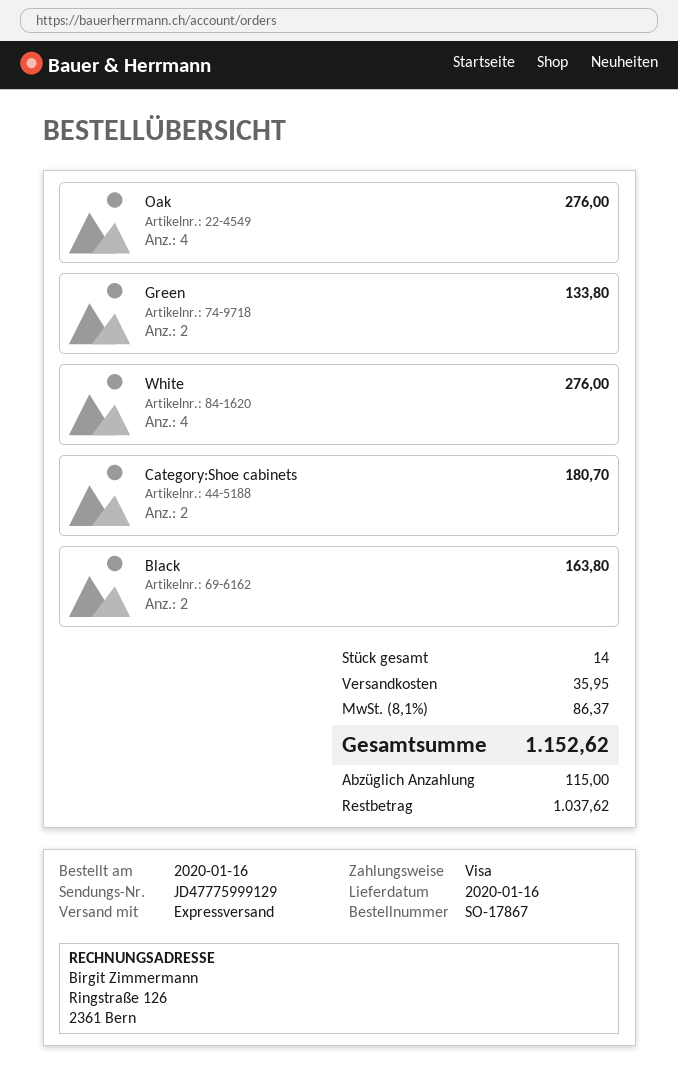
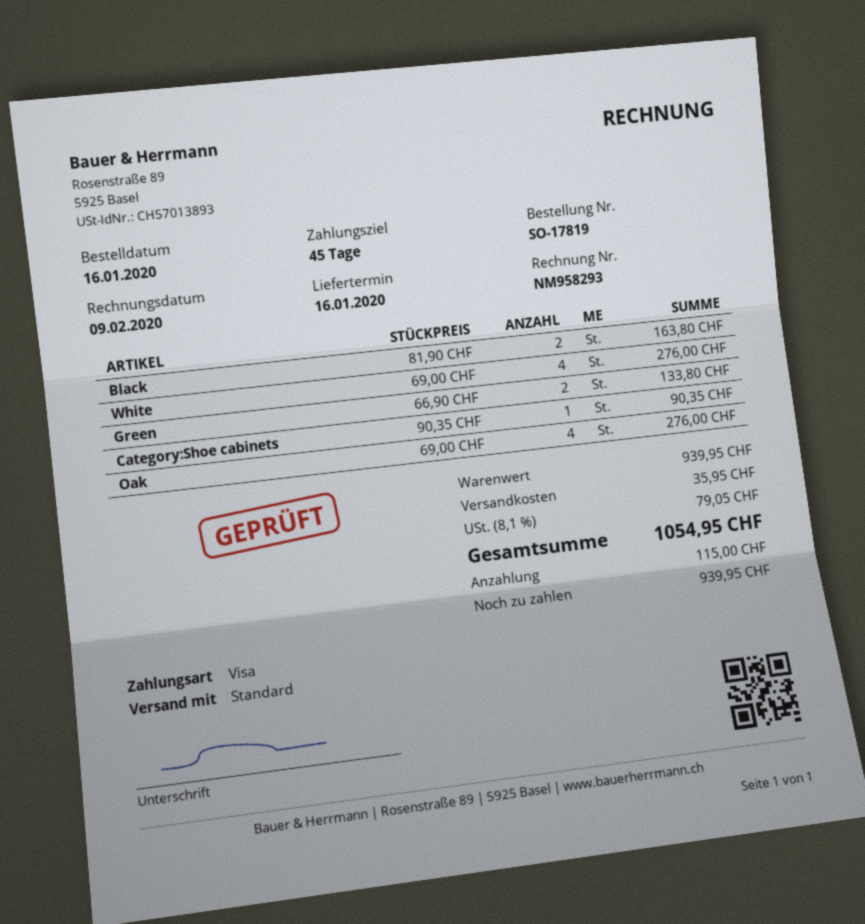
order number: SO-17867 -> SO-17819
shipping method: express -> standard
Category:Shoe cabinets: 2 for 180.70 -> 1 for 90.35
tax: 8.1% = 86.37 -> 8.1% = 79.05
total: 1152.62 -> 1054.95
balance: 1037.62 -> 939.95

